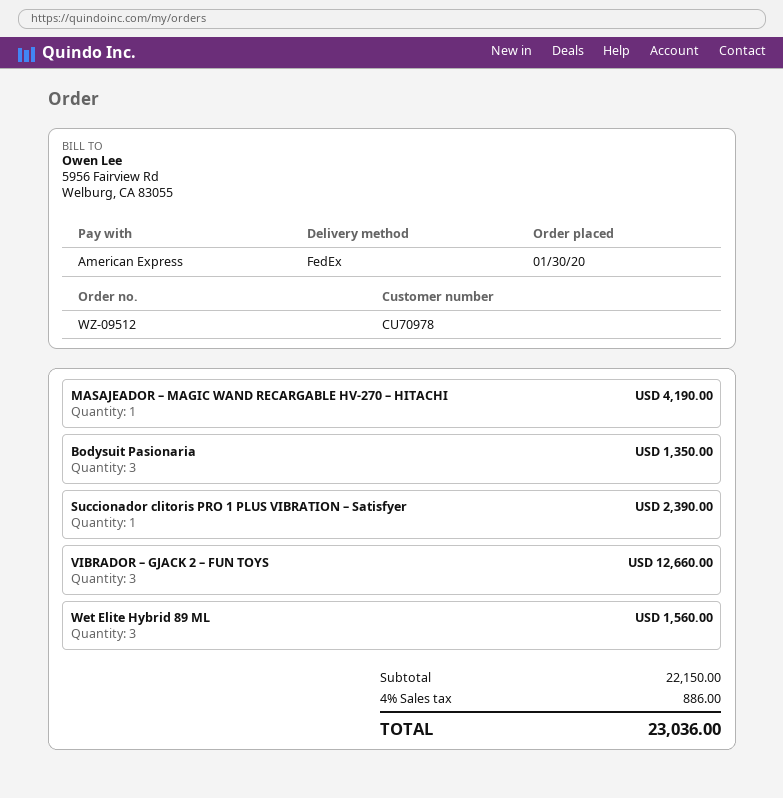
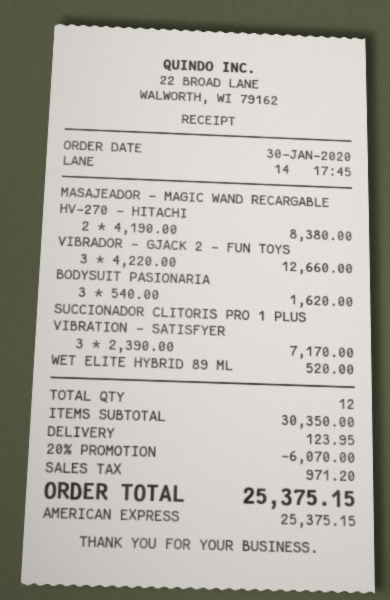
MASAJEADOR – MAGIC WAND RECARGABLE HV-270 – HITACHI: 1 for 4190.00 -> 2 for 8380.00
Bodysuit Pasionaria: 3 for 1350.00 -> 3 for 1620.00
Succionador clitoris PRO 1 PLUS VIBRATION – Satisfyer: 1 for 2390.00 -> 3 for 7170.00
Wet Elite Hybrid 89 ML: 3 for 1560.00 -> 1 for 520.00
subtotal: 22150.00 -> 30350.00
discount: none -> 20% = 6070.00
shipping: none -> 123.95
tax: 886.00 -> 971.20
total: 23036.00 -> 25375.15

